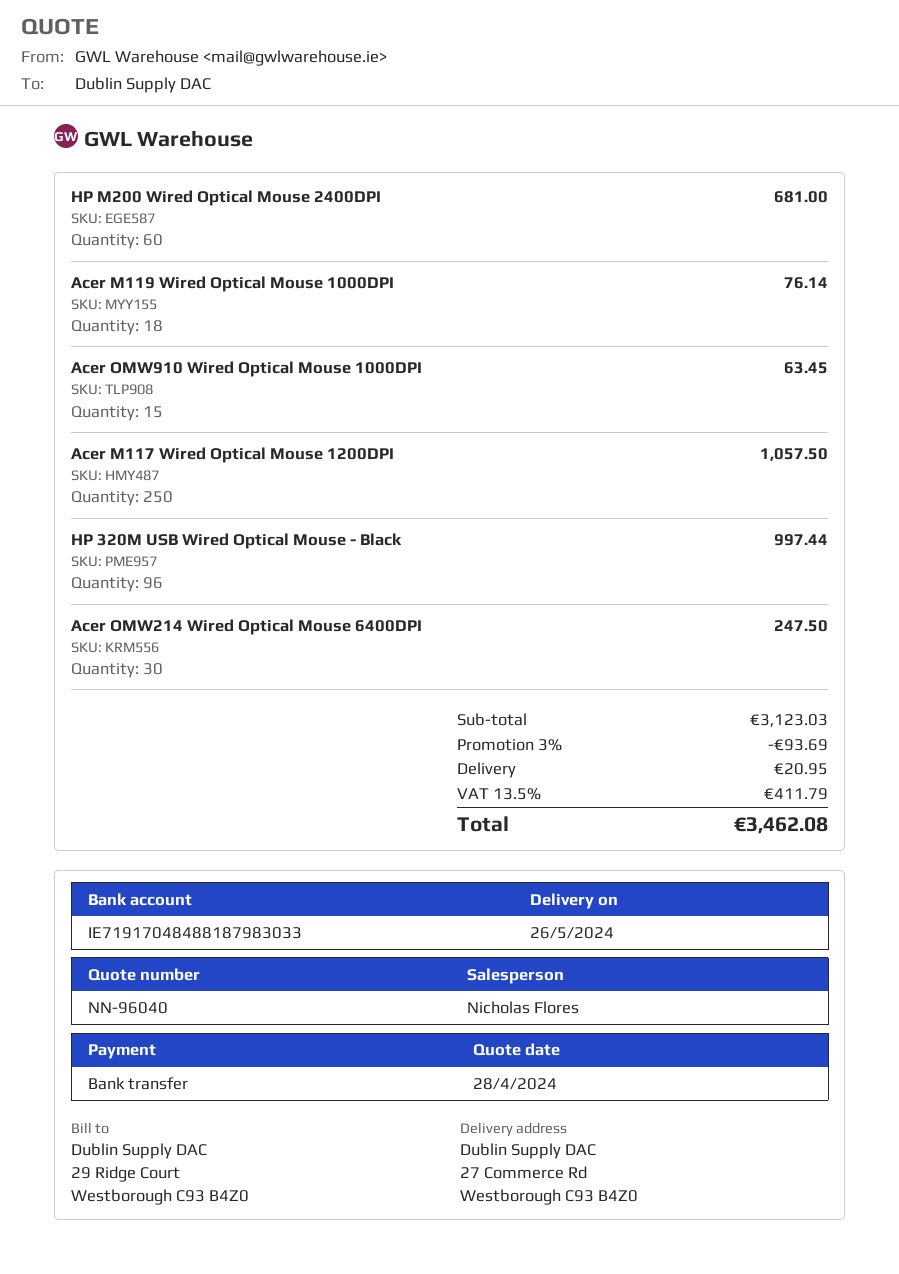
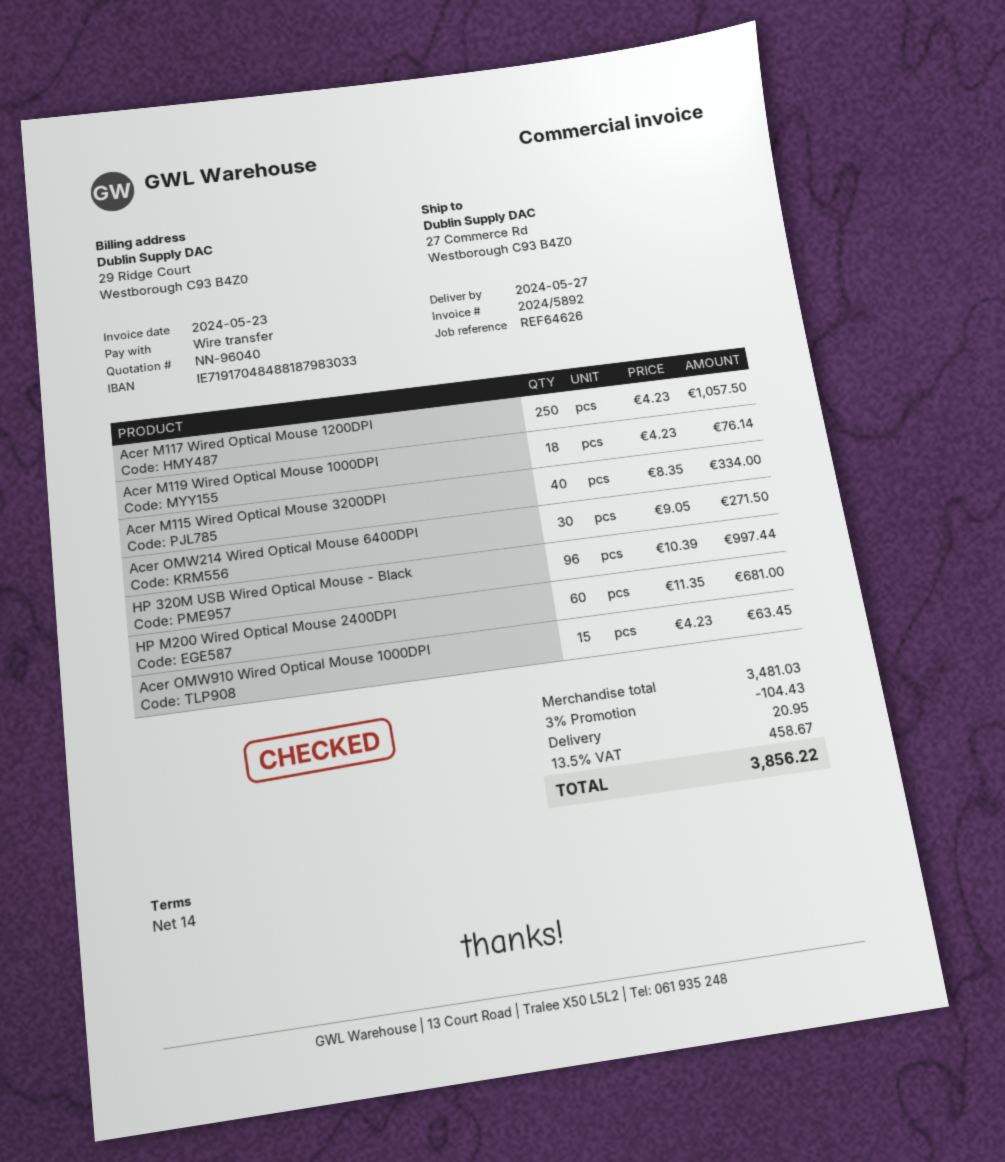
delivery date: 2024-05-26 -> 2024-05-27
Acer OMW214 Wired Optical Mouse 6400DPI: 30 for 247.50 -> 30 for 271.50
Acer M115 Wired Optical Mouse 3200DPI: none -> 40 for 334.00
subtotal: 3123.03 -> 3481.03
discount: 3% = 93.69 -> 3% = 104.43
tax: 13.5% = 411.79 -> 13.5% = 458.67
total: 3462.08 -> 3856.22

